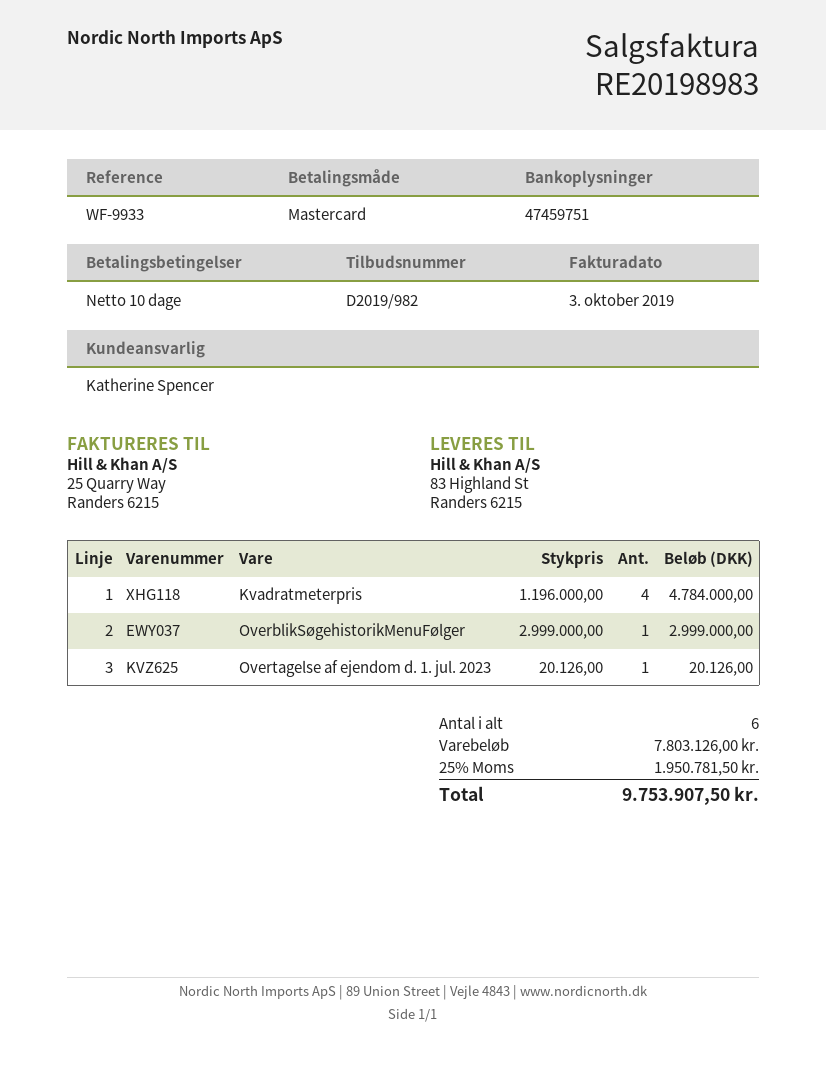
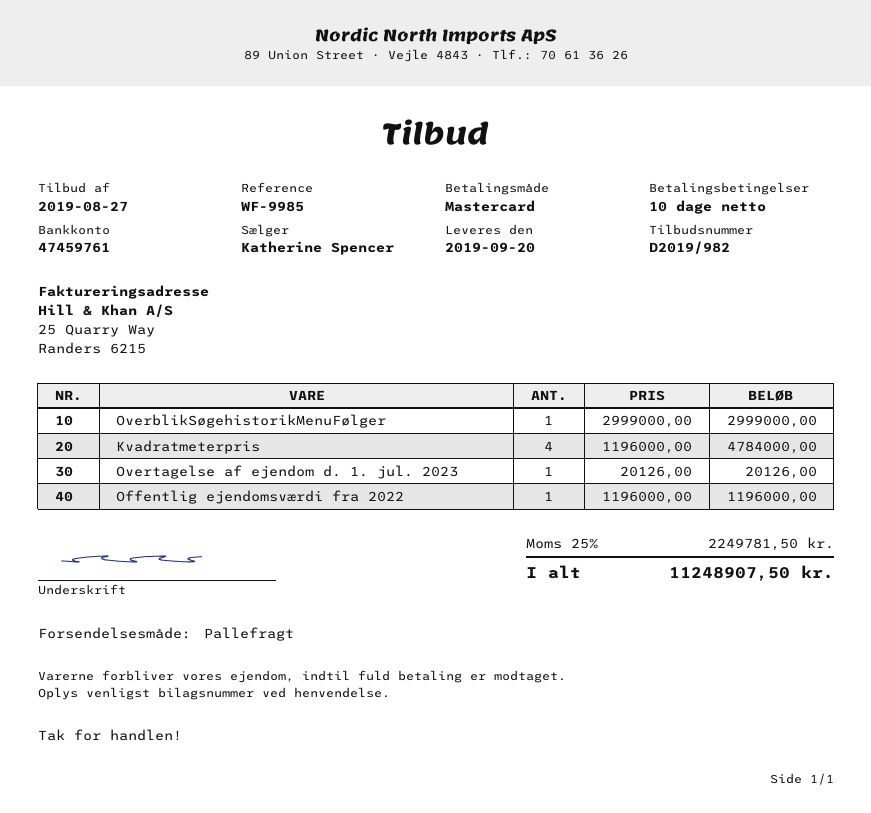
reference: WF-9933 -> WF-9985
bank account: 47459751 -> 47459761
Offentlig ejendomsværdi fra 2022: none -> 1 x 1196000.00 = 1196000.00
tax: 25% = 1950781.50 -> 25% = 2249781.50
total: 9753907.50 -> 11248907.50

